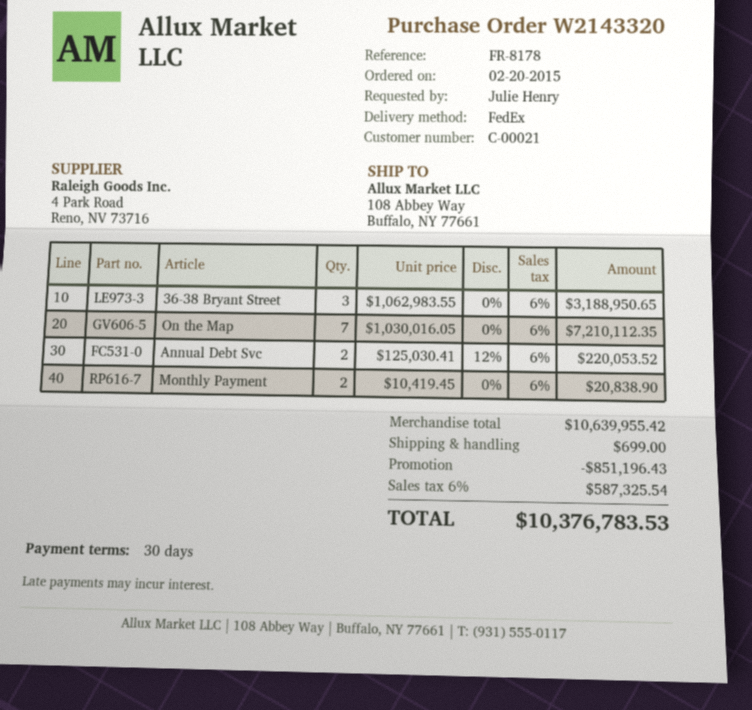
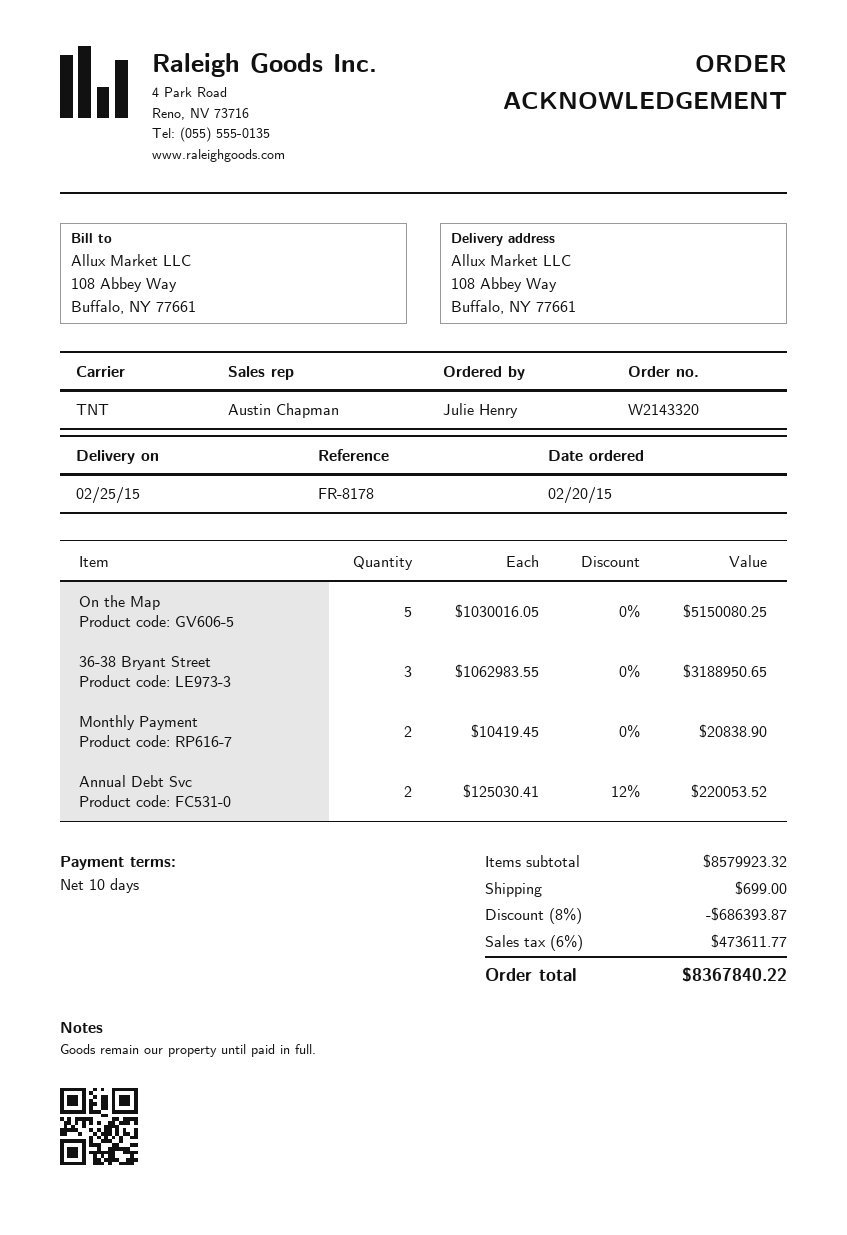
payment terms: 30 days -> 10 days
shipping method: FedEx -> TNT
On the Map: 7 x 1030016.05 = 7210112.35 -> 5 x 1030016.05 = 5150080.25
subtotal: 10639955.42 -> 8579923.32
discount: 851196.43 -> 686393.87
tax: 6% = 587325.54 -> 6% = 473611.77
total: 10376783.53 -> 8367840.22

